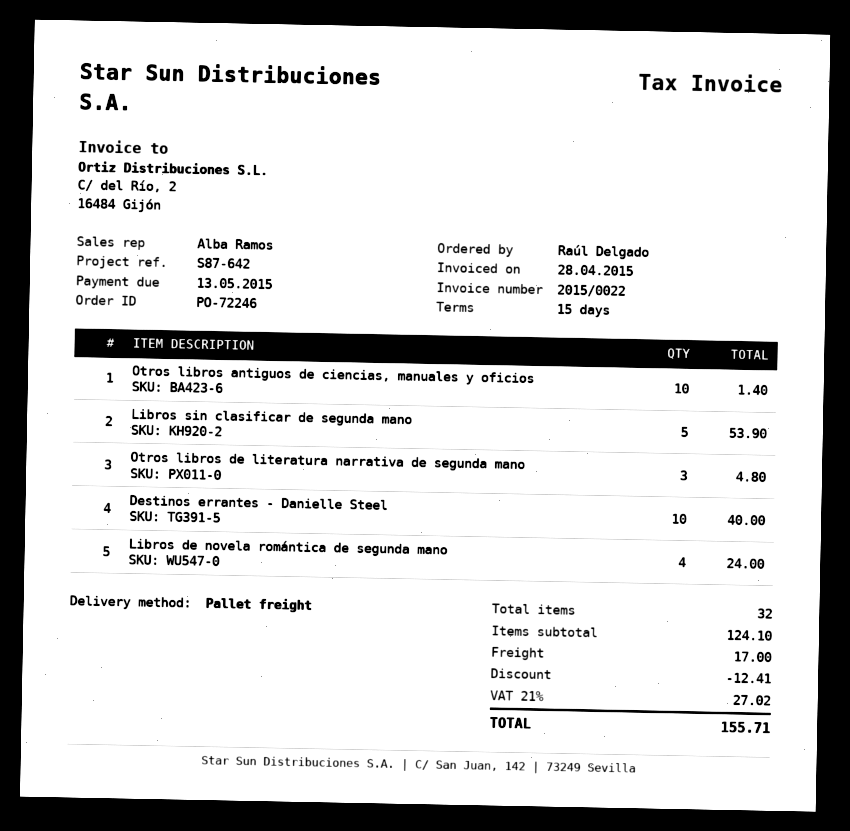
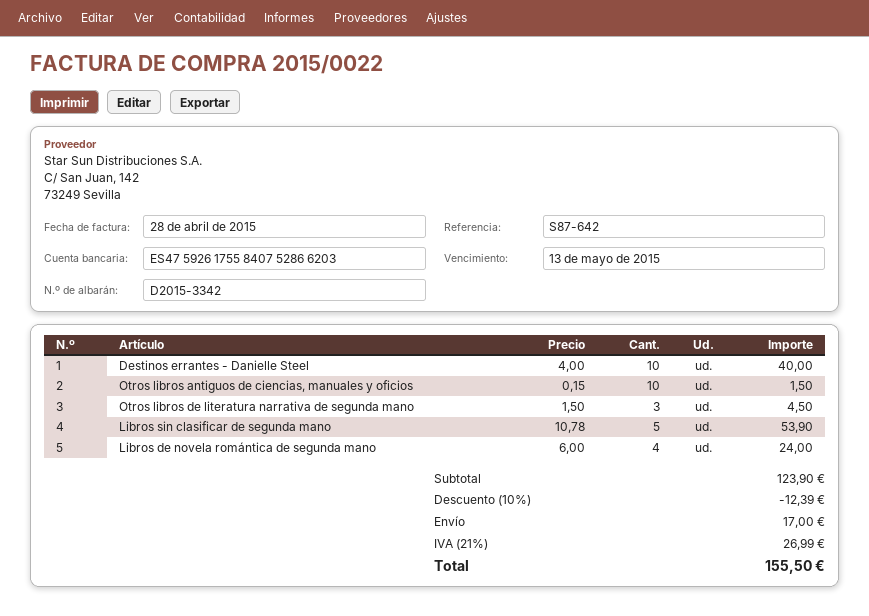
Otros libros antiguos de ciencias, manuales y oficios: 10 for 1.40 -> 10 for 1.50
Otros libros de literatura narrativa de segunda mano: 3 for 4.80 -> 3 for 4.50
subtotal: 124.10 -> 123.90
discount: 12.41 -> 12.39
tax: 21% = 27.02 -> 21% = 26.99
total: 155.71 -> 155.50

